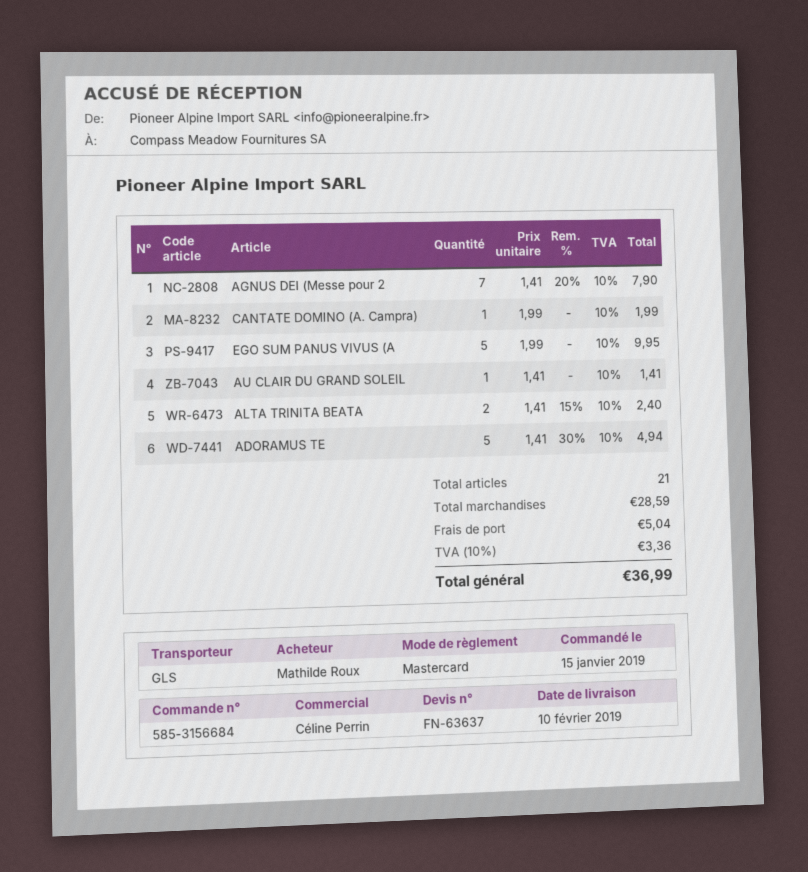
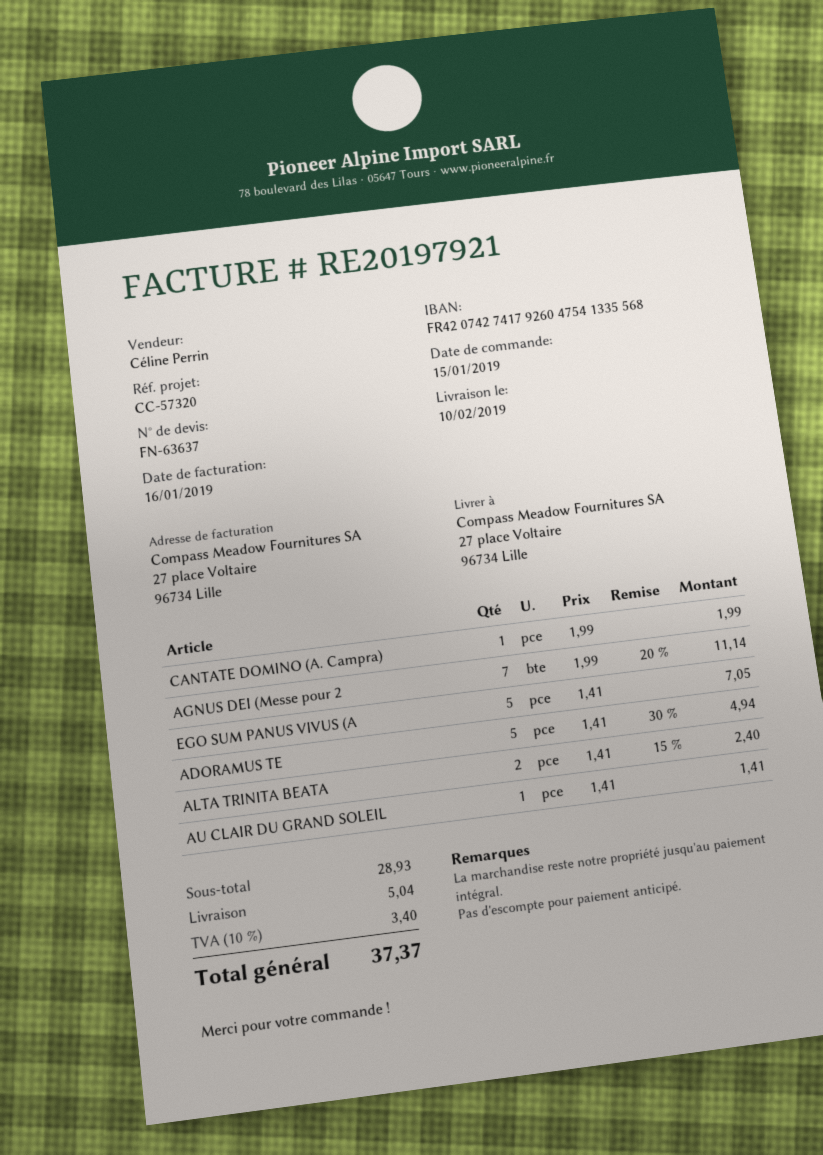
AGNUS DEI (Messe pour 2: 7 x 1.41 - 20% = 7.90 -> 7 x 1.99 - 20% = 11.14
EGO SUM PANUS VIVUS (A: 5 x 1.99 = 9.95 -> 5 x 1.41 = 7.05
subtotal: 28.59 -> 28.93
tax: 10% = 3.36 -> 10% = 3.40
total: 36.99 -> 37.37

